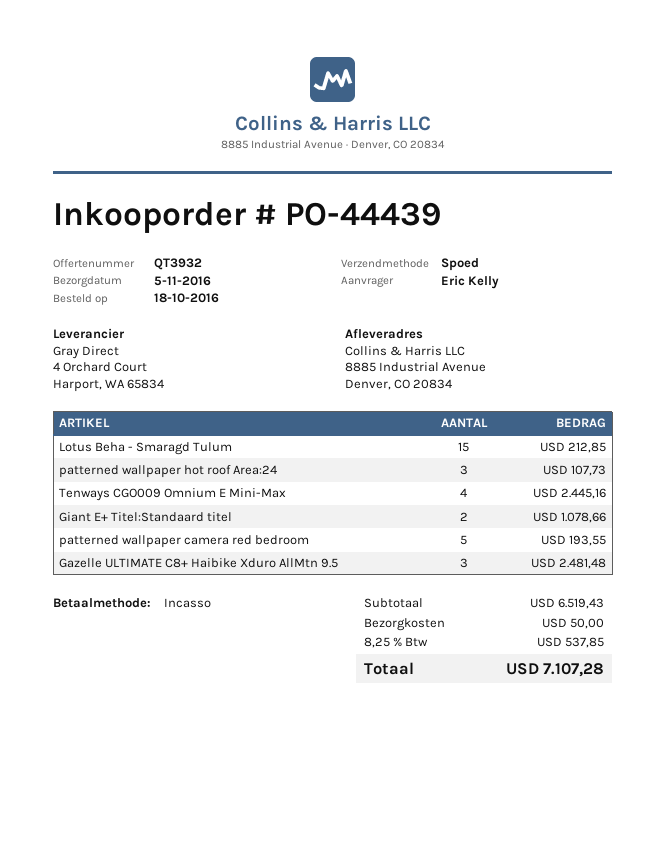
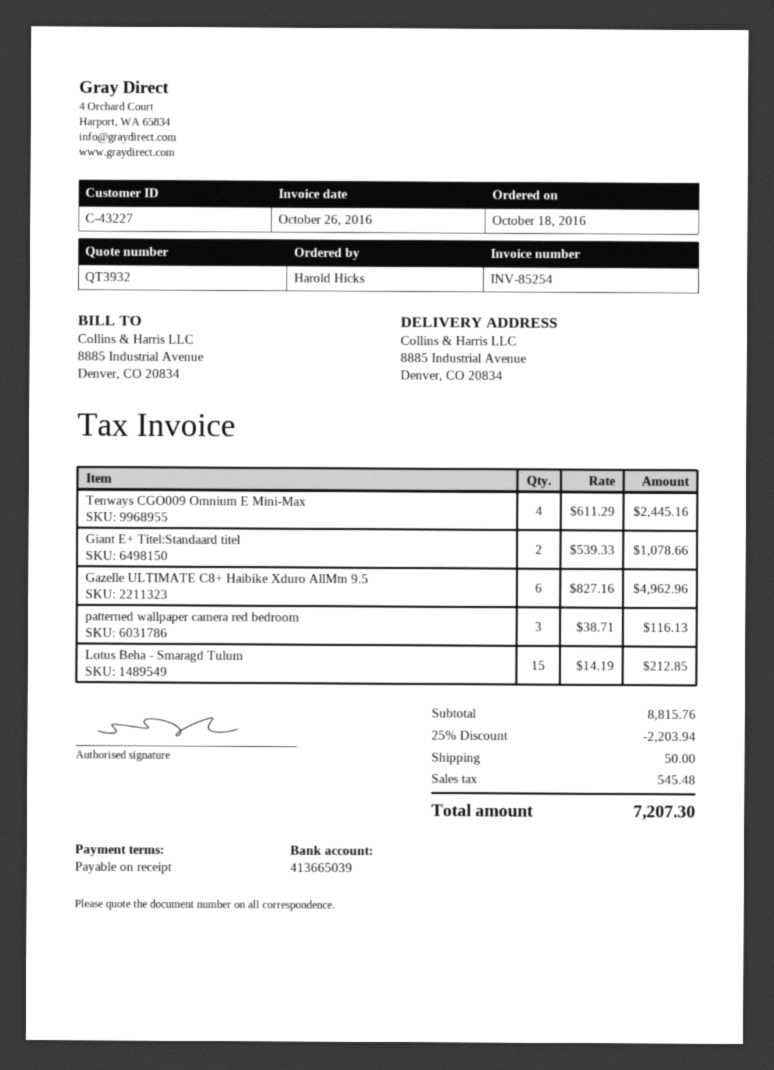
ordered by: Eric Kelly -> Harold Hicks
patterned wallpaper hot roof Area:24: 3 for 107.73 -> none
patterned wallpaper camera red bedroom: 5 for 193.55 -> 3 for 116.13
Gazelle ULTIMATE C8+ Haibike Xduro AllMtn 9.5: 3 for 2481.48 -> 6 for 4962.96
subtotal: 6519.43 -> 8815.76
discount: none -> 25% = 2203.94
tax: 537.85 -> 545.48
total: 7107.28 -> 7207.30

